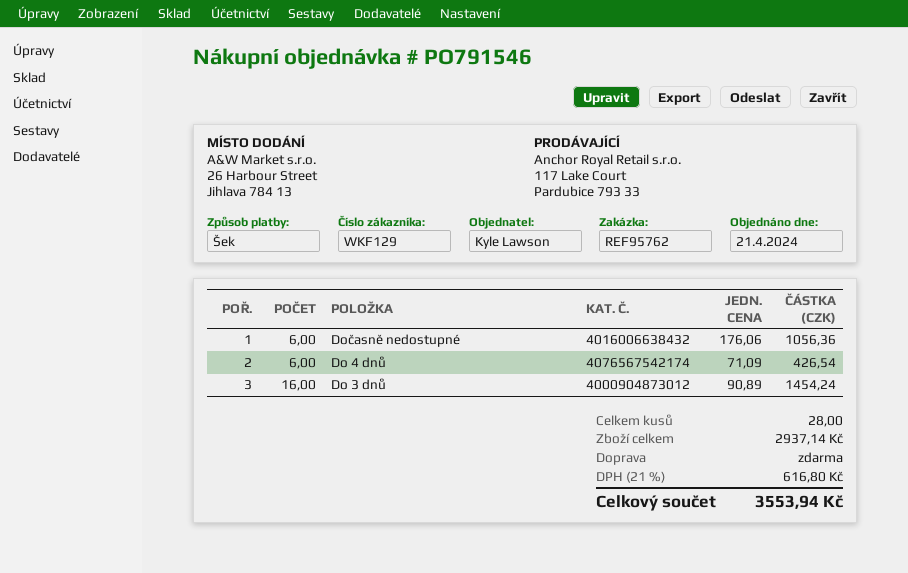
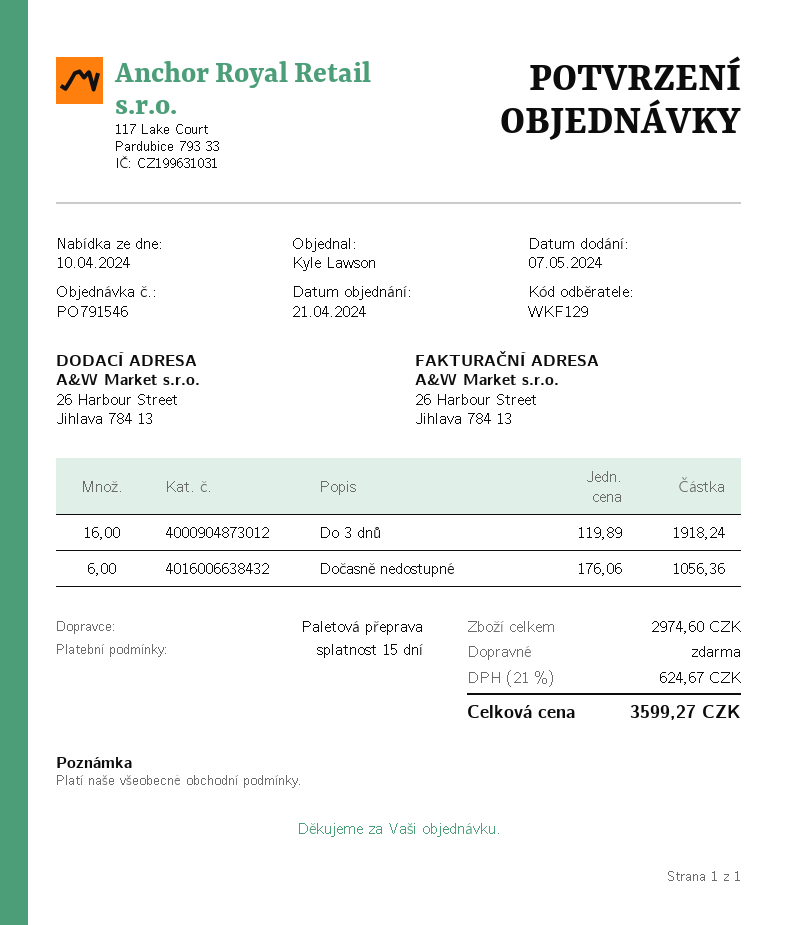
Do 4 dnů: 6 x 71.09 = 426.54 -> none
Do 3 dnů: 16 x 90.89 = 1454.24 -> 16 x 119.89 = 1918.24
subtotal: 2937.14 -> 2974.60
tax: 21% = 616.80 -> 21% = 624.67
total: 3553.94 -> 3599.27

